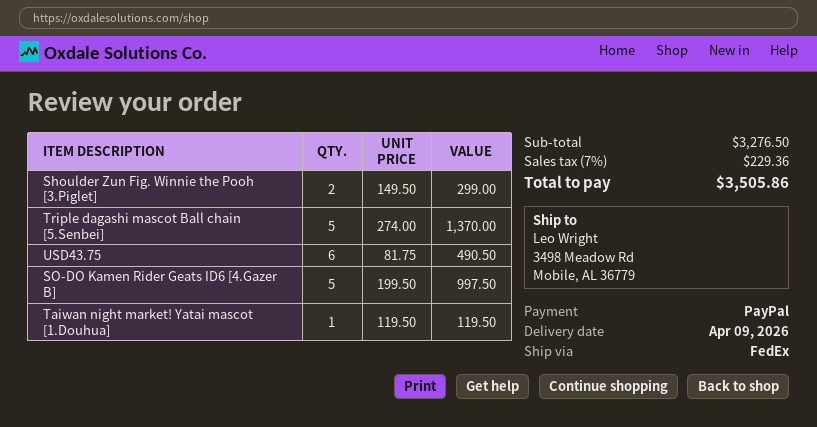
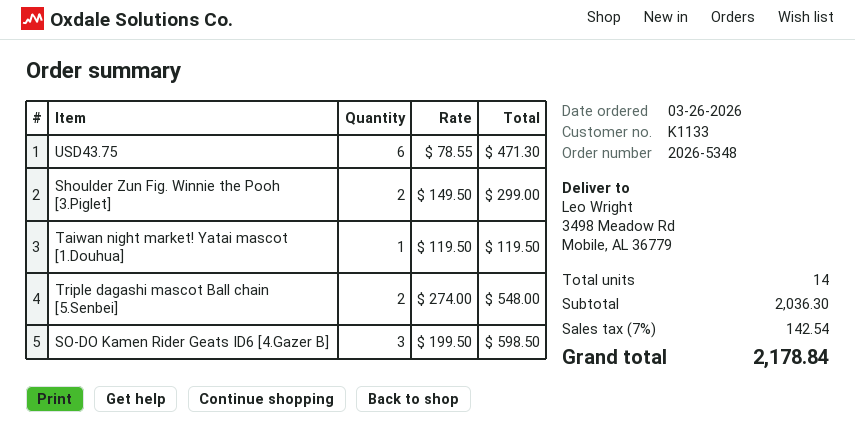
Triple dagashi mascot Ball chain [5.Senbei]: 5 x 274.00 = 1370.00 -> 2 x 274.00 = 548.00
USD43.75: 6 x 81.75 = 490.50 -> 6 x 78.55 = 471.30
SO-DO Kamen Rider Geats ID6 [4.Gazer B]: 5 x 199.50 = 997.50 -> 3 x 199.50 = 598.50
subtotal: 3276.50 -> 2036.30
tax: 7% = 229.36 -> 7% = 142.54
total: 3505.86 -> 2178.84

